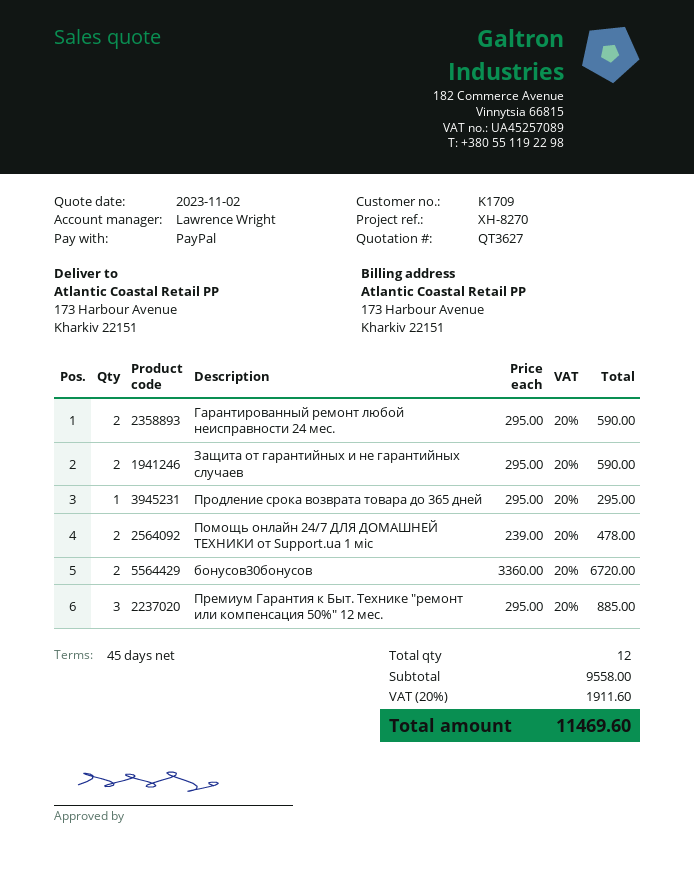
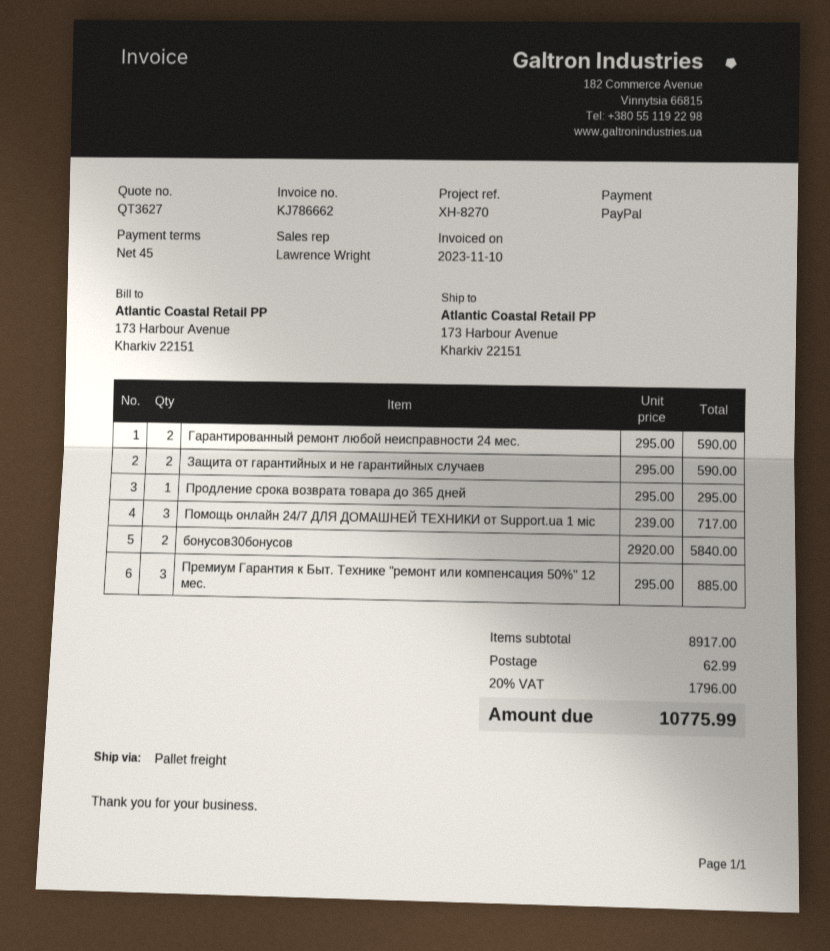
Помощь онлайн 24/7 ДЛЯ ДОМАШНЕЙ ТЕХНИКИ от Support.ua 1 міс: 2 x 239.00 = 478.00 -> 3 x 239.00 = 717.00
бонусов30бонусов: 2 x 3360.00 = 6720.00 -> 2 x 2920.00 = 5840.00
subtotal: 9558.00 -> 8917.00
shipping: none -> 62.99
tax: 20% = 1911.60 -> 20% = 1796.00
total: 11469.60 -> 10775.99

